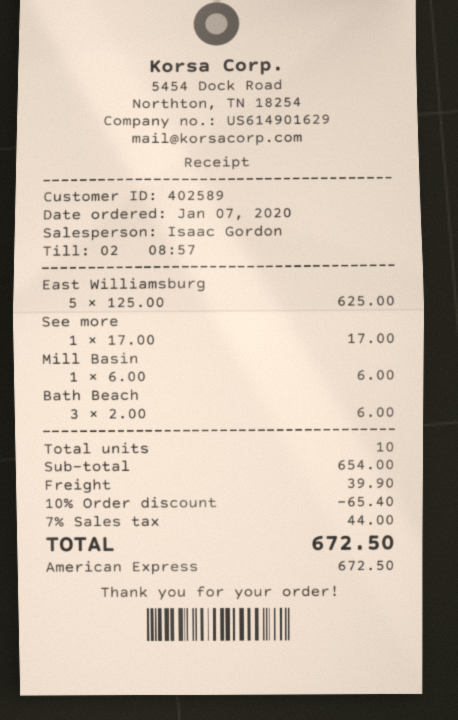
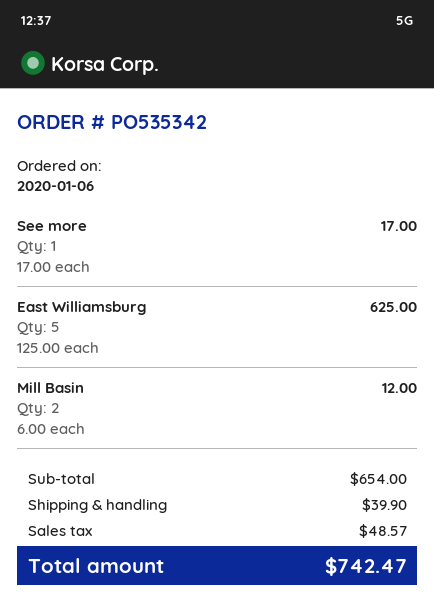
order date: 2020-01-07 -> 2020-01-06
Mill Basin: 1 x 6.00 = 6.00 -> 2 x 6.00 = 12.00
Bath Beach: 3 x 2.00 = 6.00 -> none
discount: 10% = 65.40 -> none
tax: 44.00 -> 48.57
total: 672.50 -> 742.47

